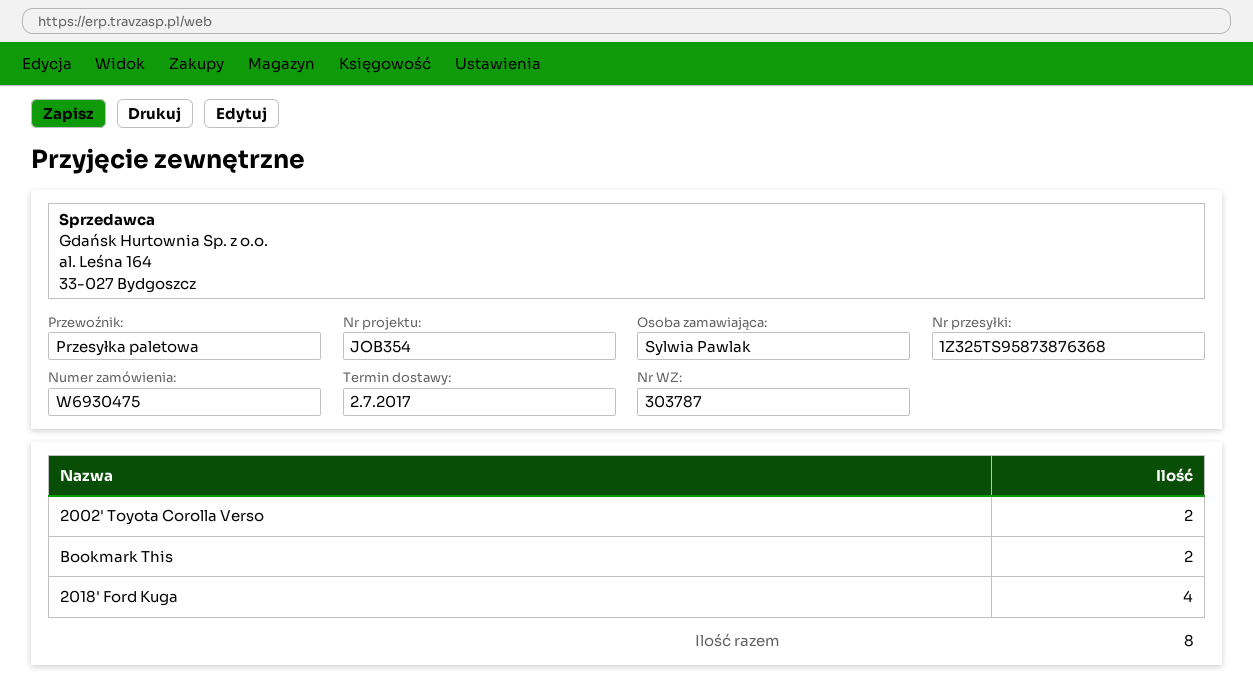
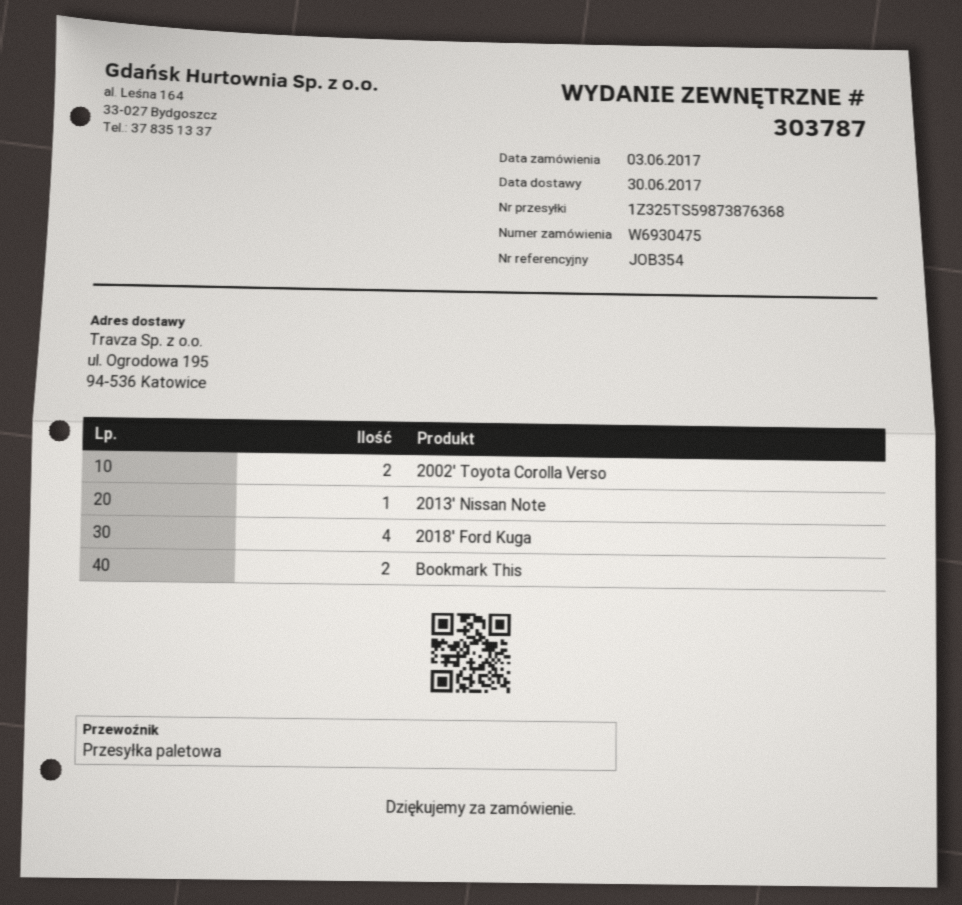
delivery date: 2017-07-02 -> 2017-06-30
tracking number: 1Z325TS95873876368 -> 1Z325TS59873876368
2013' Nissan Note: none -> 1

